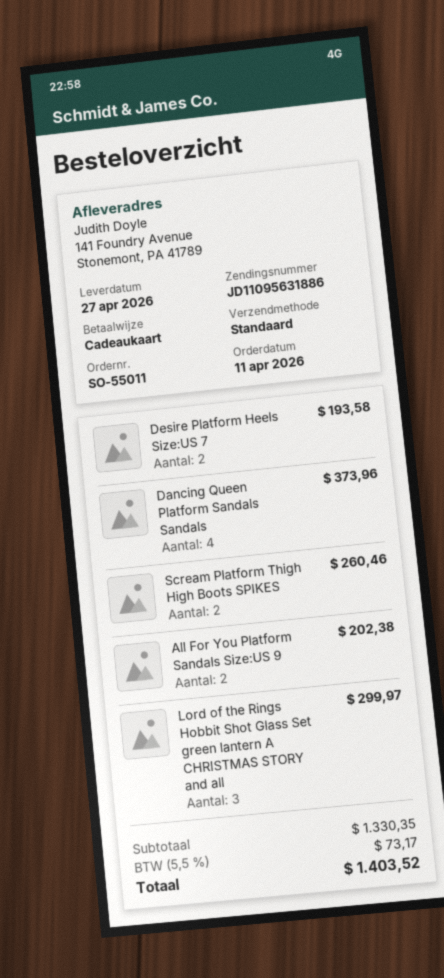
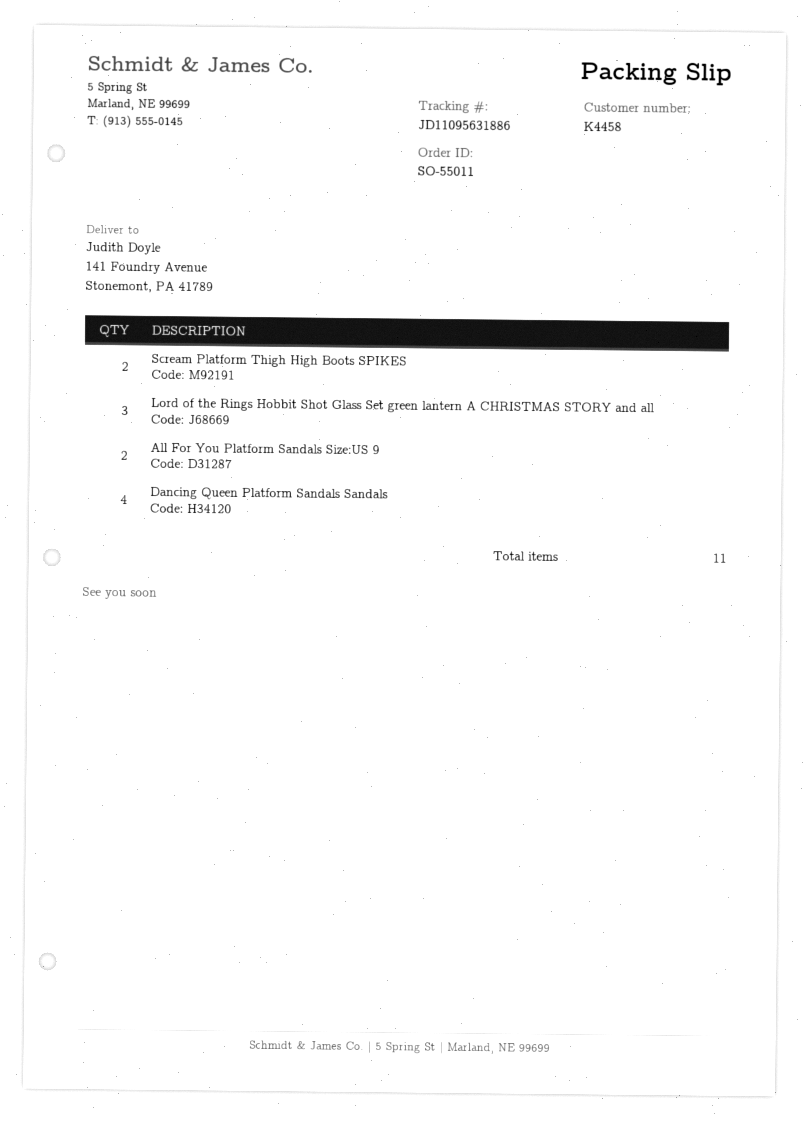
Desire Platform Heels Size:US 7: 2 -> none

